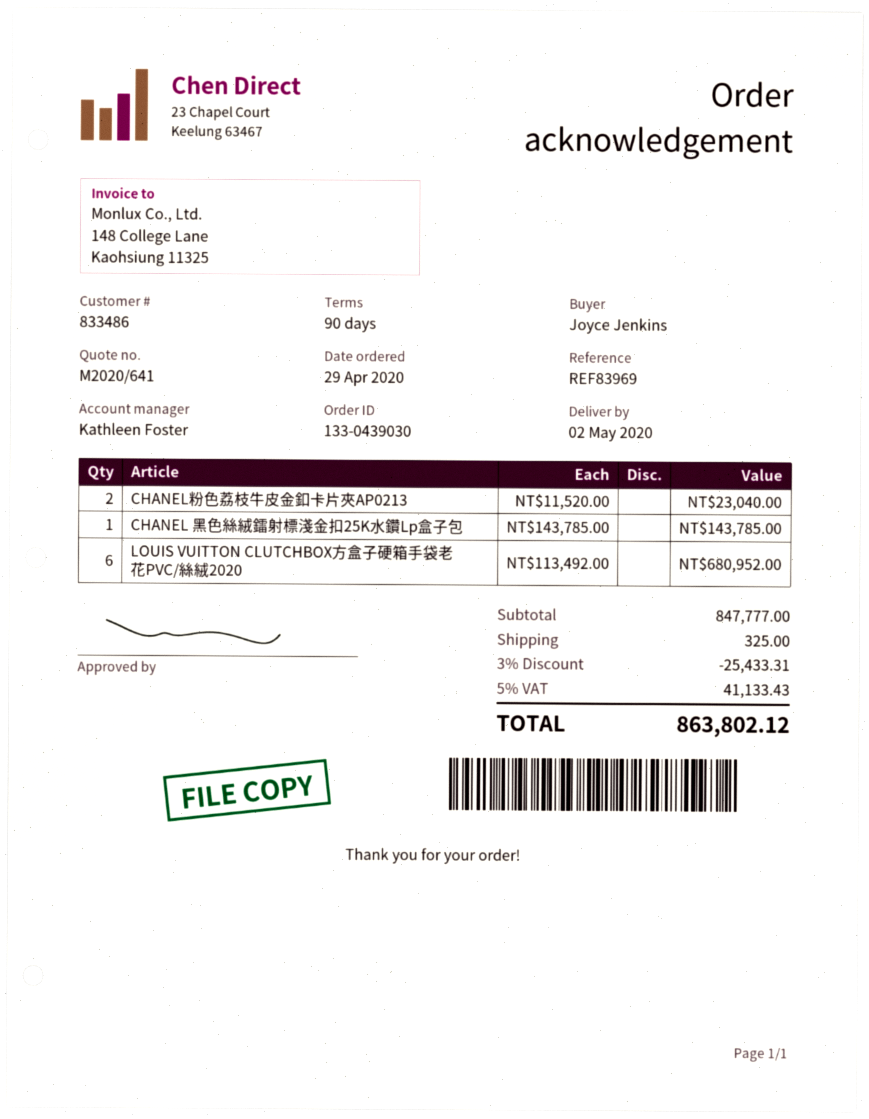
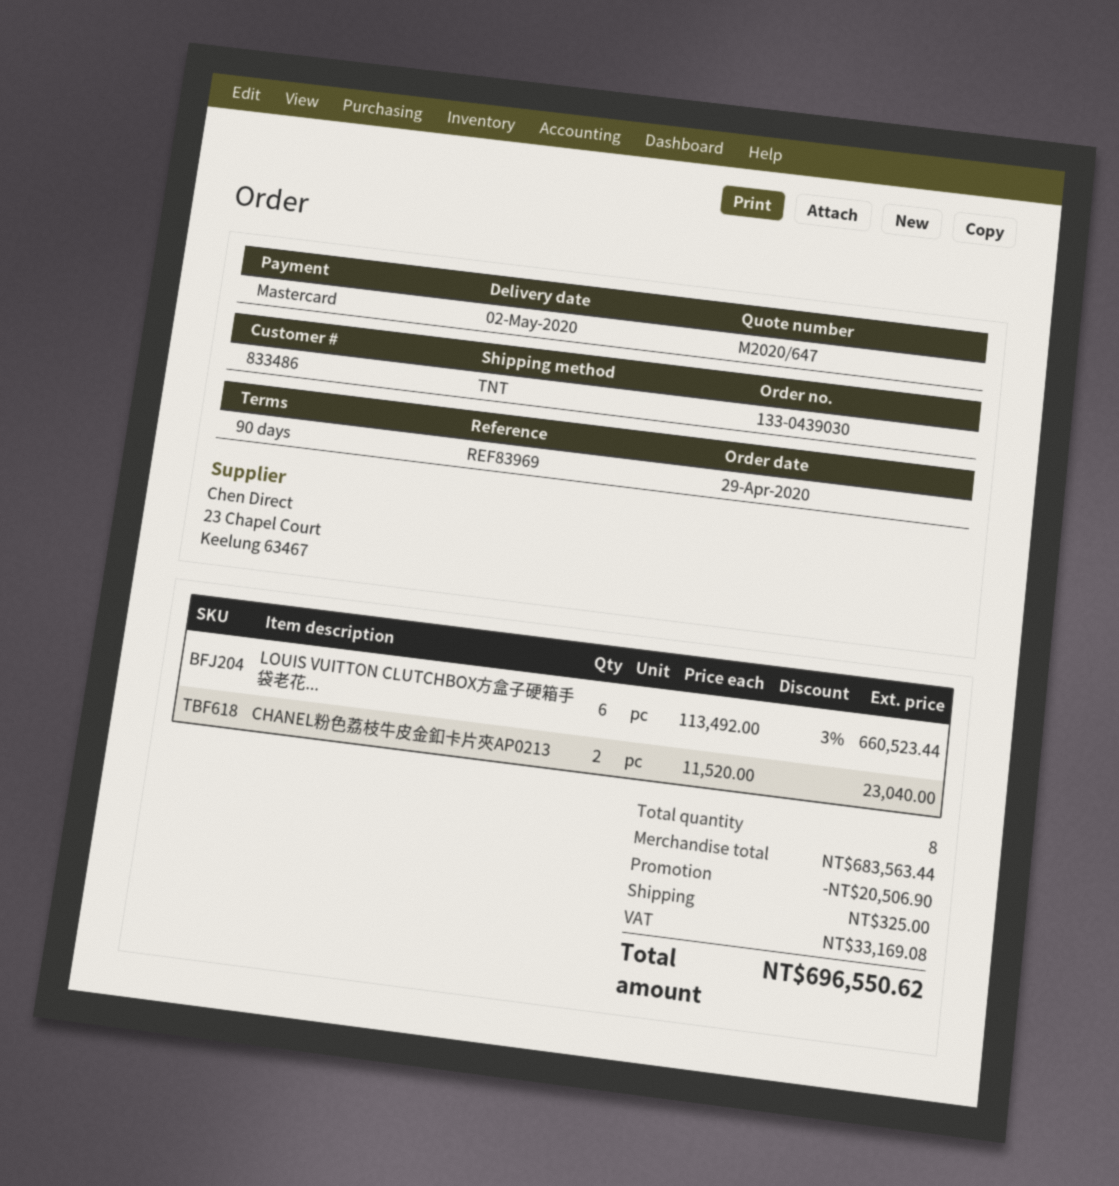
quote number: M2020/641 -> M2020/647
CHANEL 黑色絲絨鐳射標淺金扣25K水鑽Lp盒子包: 1 x 143785.00 = 143785.00 -> none
LOUIS VUITTON CLUTCHBOX方盒子硬箱手袋老花PVC/絲絨2020: 6 x 113492.00 = 680952.00 -> 6 x 113492.00 - 3% = 660523.44
subtotal: 847777.00 -> 683563.44
discount: 25433.31 -> 20506.90
tax: 41133.43 -> 33169.08
total: 863802.12 -> 696550.62

